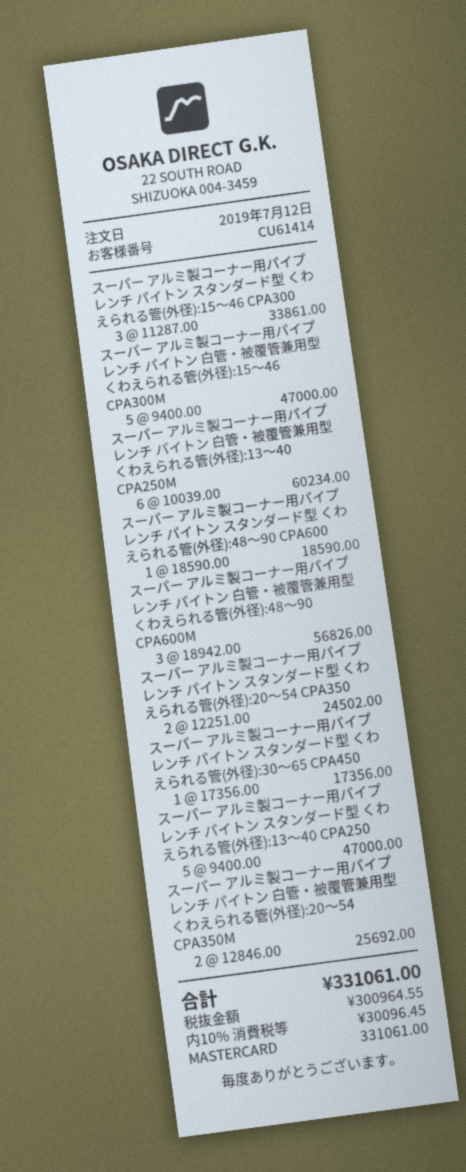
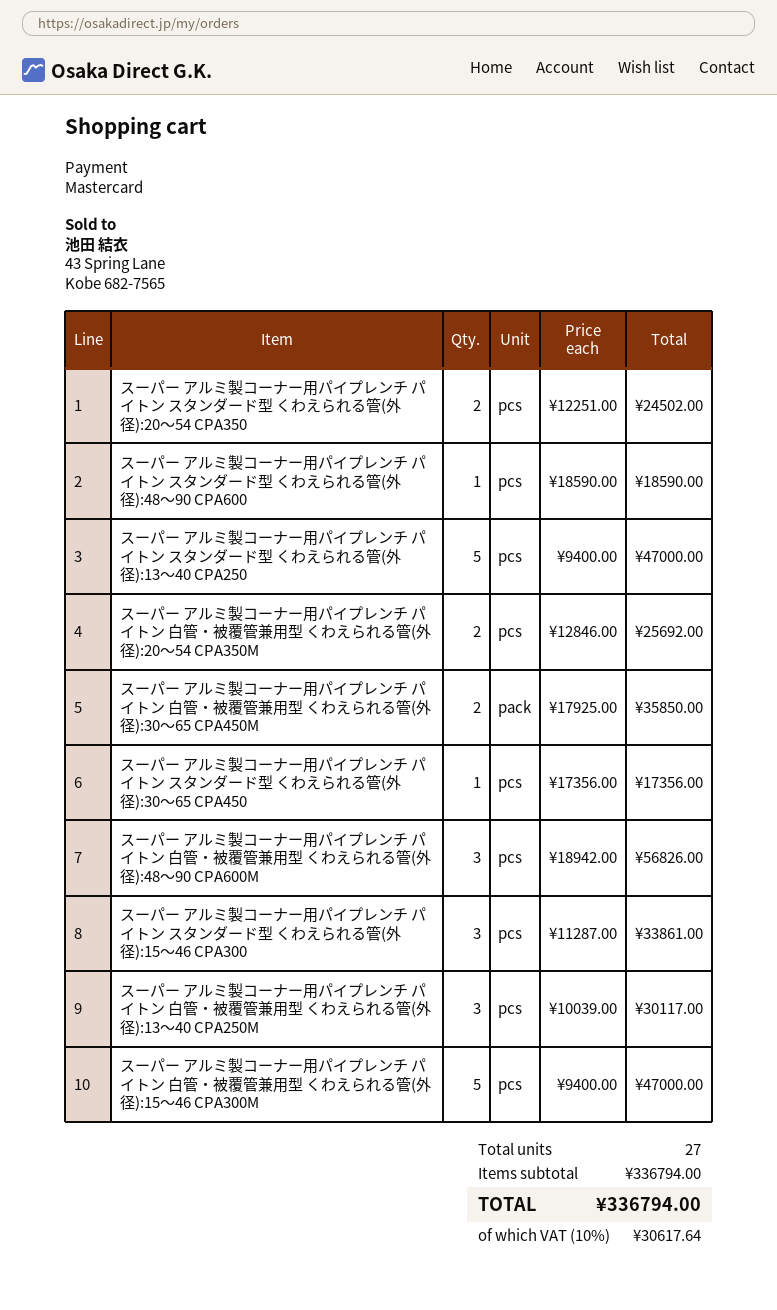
スーパー アルミ製コーナー用パイプレンチ パイトン 白管・被覆管兼用型 くわえられる管(外径):13〜40 CPA250M: 6 x 10039.00 = 60234.00 -> 3 x 10039.00 = 30117.00
スーパー アルミ製コーナー用パイプレンチ パイトン 白管・被覆管兼用型 くわえられる管(外径):30〜65 CPA450M: none -> 2 x 17925.00 = 35850.00
tax: 10% = 30096.45 -> 10% = 30617.64
total: 331061.00 -> 336794.00

